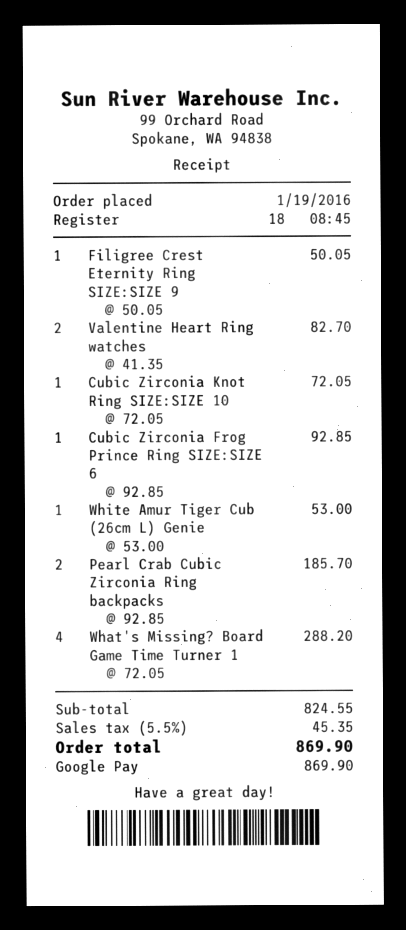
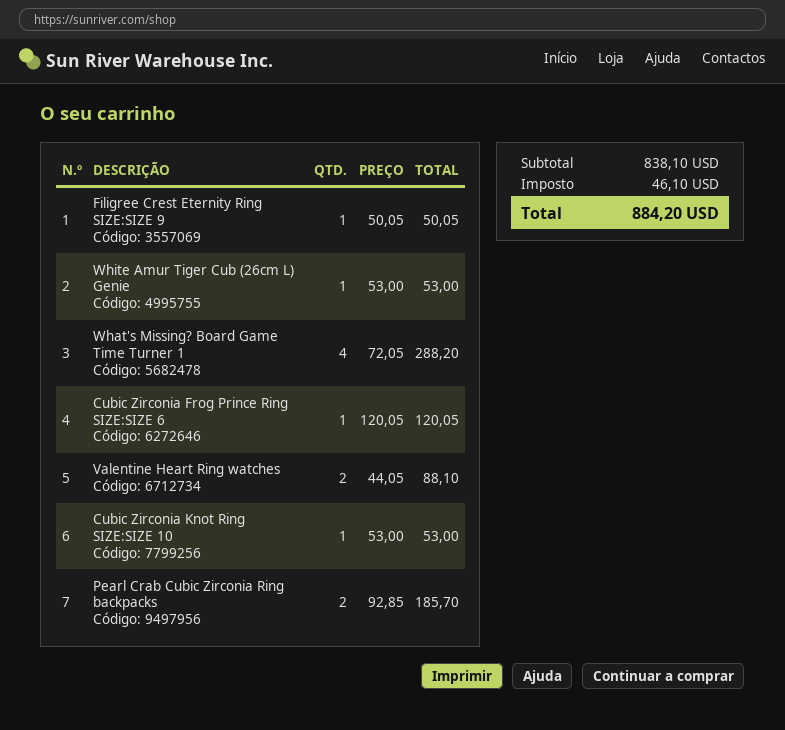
Valentine Heart Ring watches: 2 x 41.35 = 82.70 -> 2 x 44.05 = 88.10
Cubic Zirconia Knot Ring SIZE:SIZE 10: 1 x 72.05 = 72.05 -> 1 x 53.00 = 53.00
Cubic Zirconia Frog Prince Ring SIZE:SIZE 6: 1 x 92.85 = 92.85 -> 1 x 120.05 = 120.05
subtotal: 824.55 -> 838.10
tax: 45.35 -> 46.10
total: 869.90 -> 884.20

